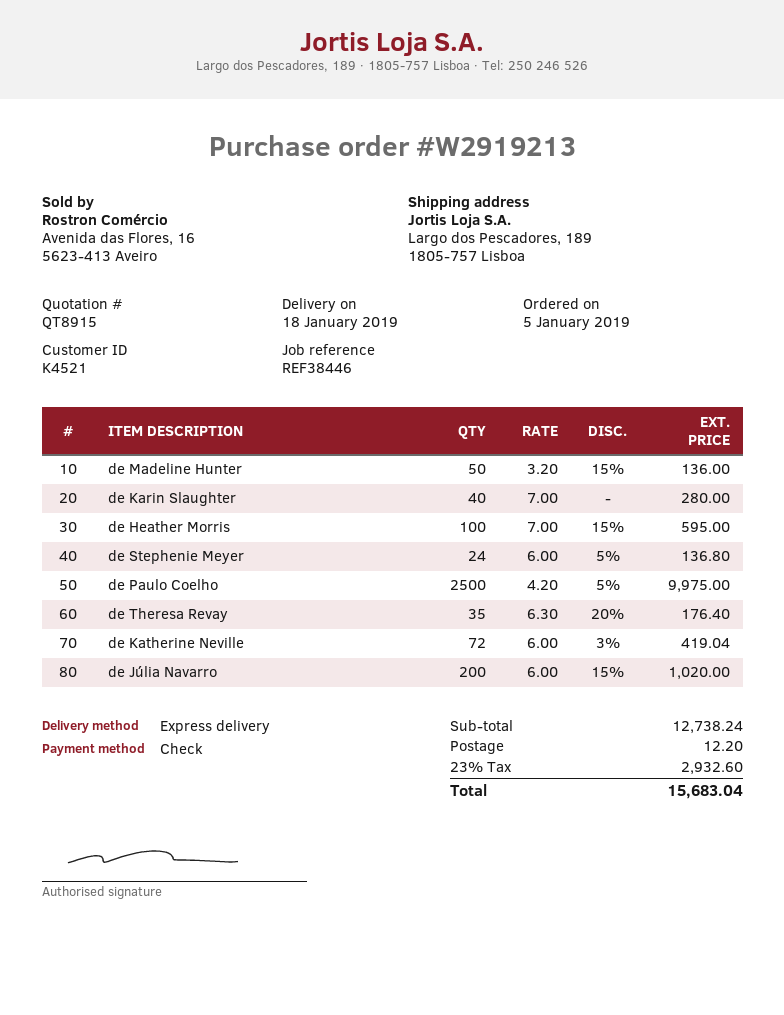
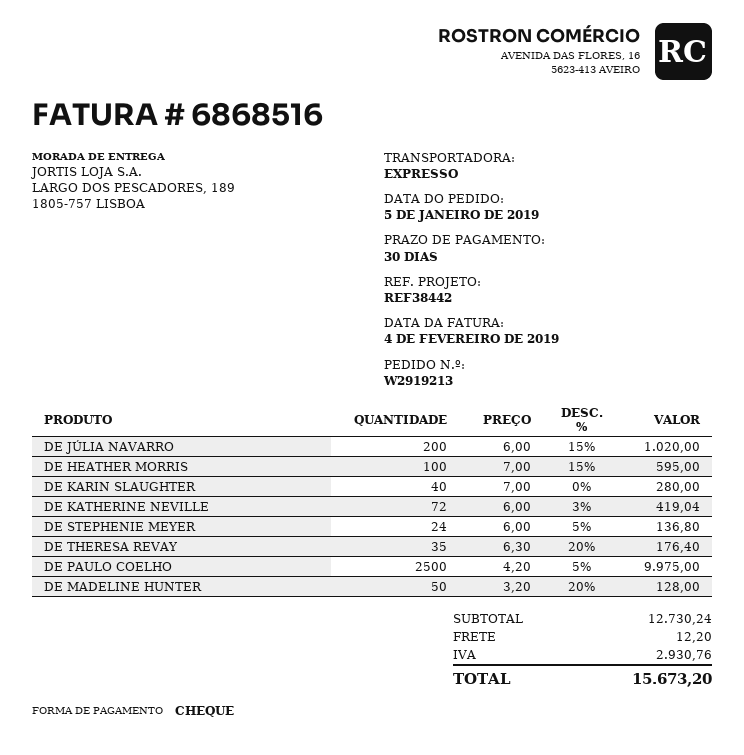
reference: REF38446 -> REF38442
de Madeline Hunter: 50 x 3.20 - 15% = 136.00 -> 50 x 3.20 - 20% = 128.00
subtotal: 12738.24 -> 12730.24
tax: 2932.60 -> 2930.76
total: 15683.04 -> 15673.20

